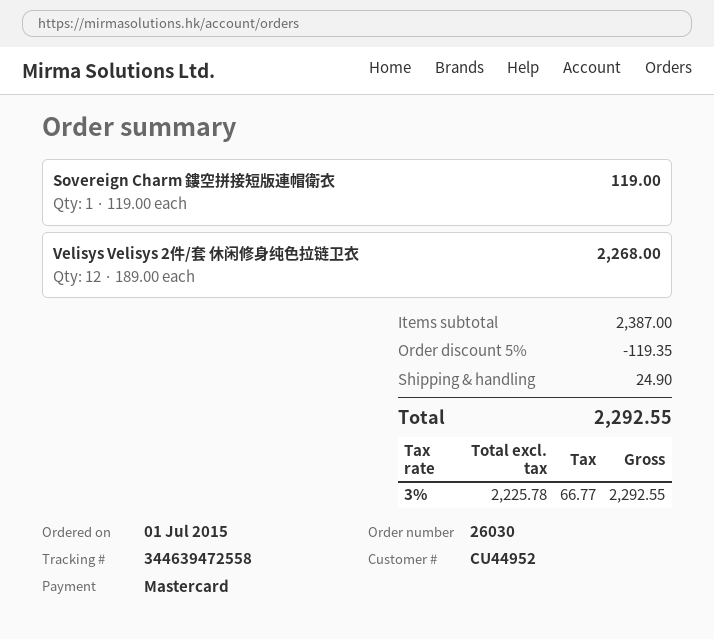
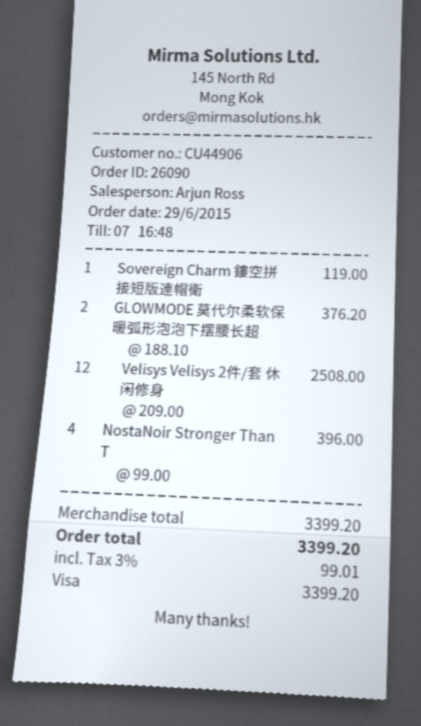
order number: 26030 -> 26090
order date: 2015-07-01 -> 2015-06-29
customer number: CU44952 -> CU44906
payment method: Mastercard -> Visa
Velisys Velisys 2件/套 休闲修身纯色拉链卫衣: 12 x 189.00 = 2268.00 -> 12 x 209.00 = 2508.00
GLOWMODE 莫代尔柔软保暖弧形泡泡下摆腰长超: none -> 2 x 188.10 = 376.20
NostaNoir Stronger Than T: none -> 4 x 99.00 = 396.00
subtotal: 2387.00 -> 3399.20
discount: 5% = 119.35 -> none
shipping: 24.90 -> none
tax: 3% = 66.77 -> 3% = 99.01
total: 2292.55 -> 3399.20

